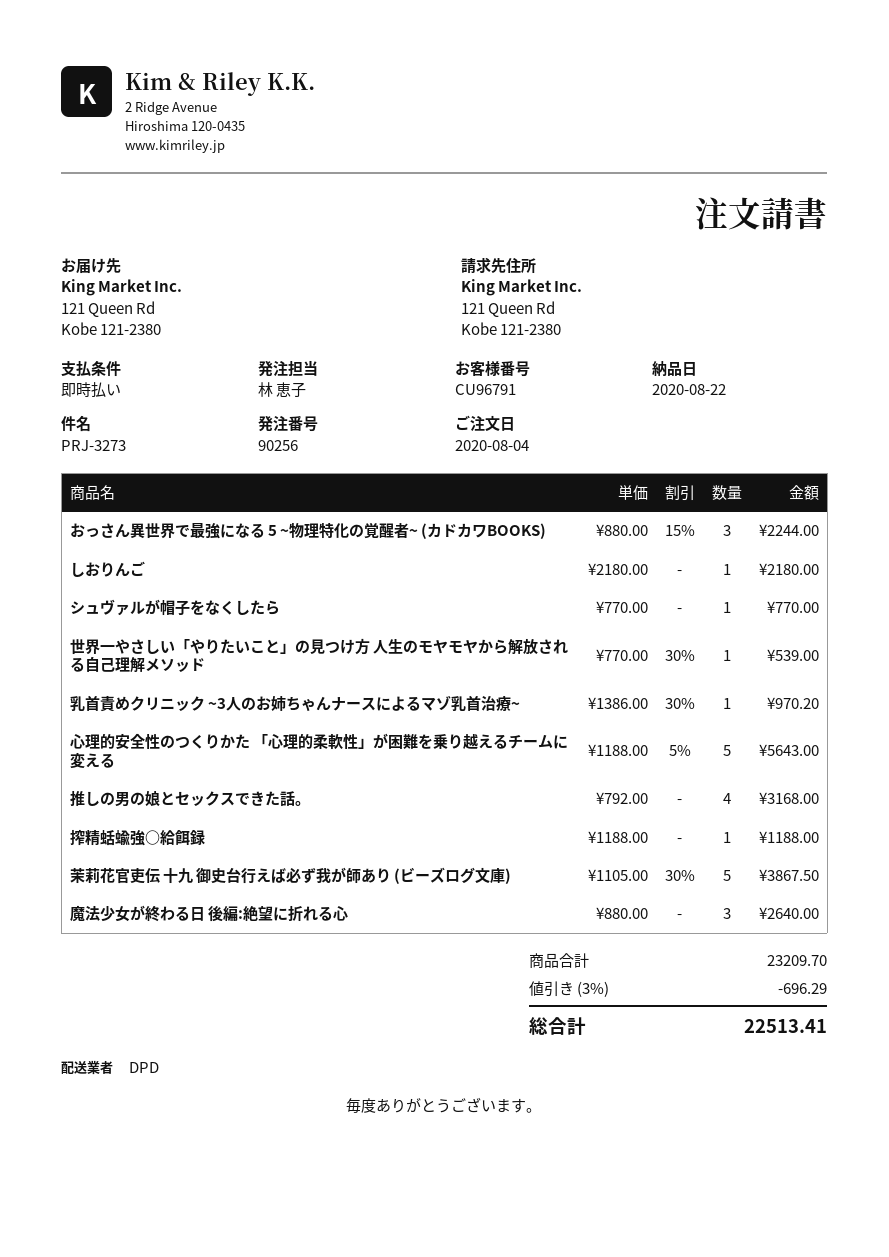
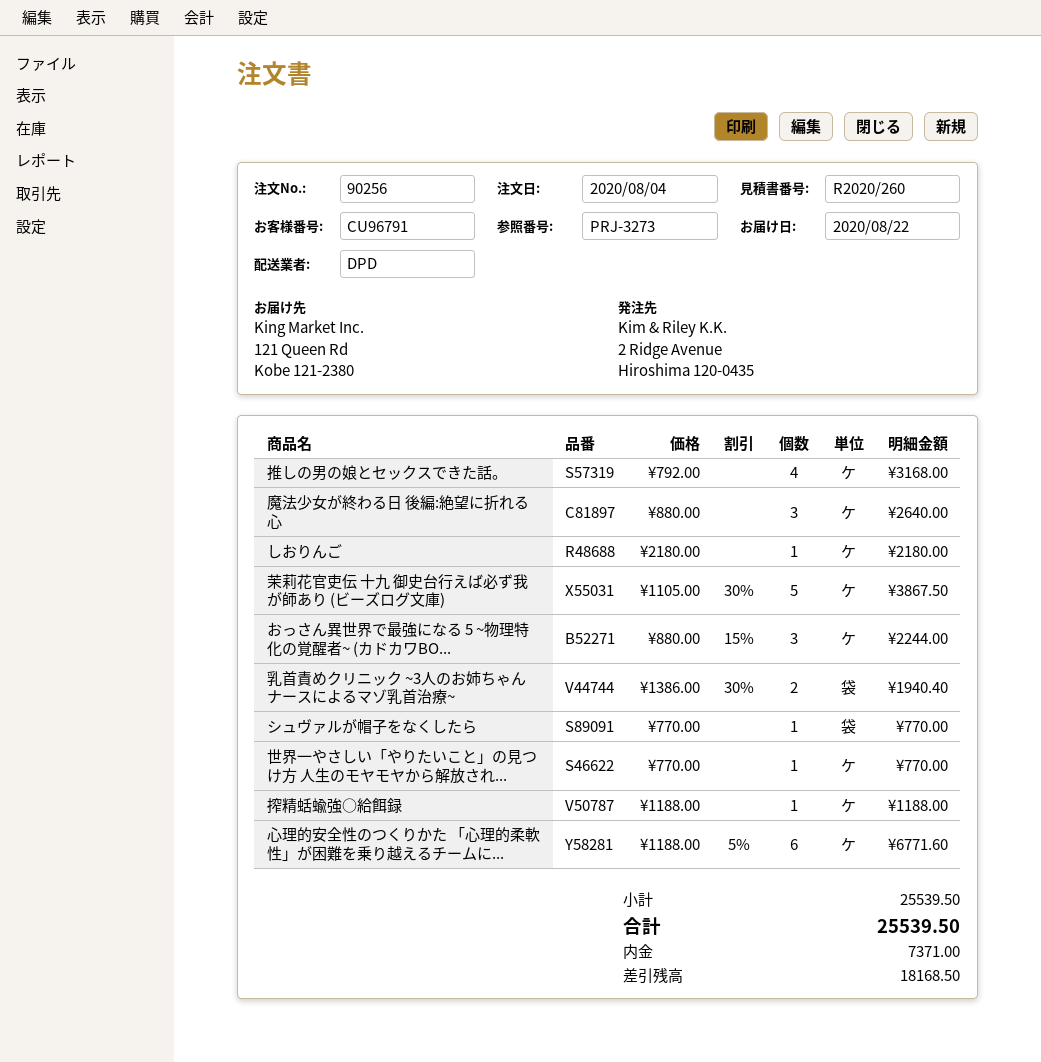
世界一やさしい「やりたいこと」の見つけ方 人生のモヤモヤから解放される自己理解メソッド: 1 x 770.00 - 30% = 539.00 -> 1 x 770.00 = 770.00
乳首責めクリニック ~3人のお姉ちゃんナースによるマゾ乳首治療~: 1 x 1386.00 - 30% = 970.20 -> 2 x 1386.00 - 30% = 1940.40
心理的安全性のつくりかた 「心理的柔軟性」が困難を乗り越えるチームに変える: 5 x 1188.00 - 5% = 5643.00 -> 6 x 1188.00 - 5% = 6771.60
subtotal: 23209.70 -> 25539.50
discount: 3% = 696.29 -> none
total: 22513.41 -> 25539.50

